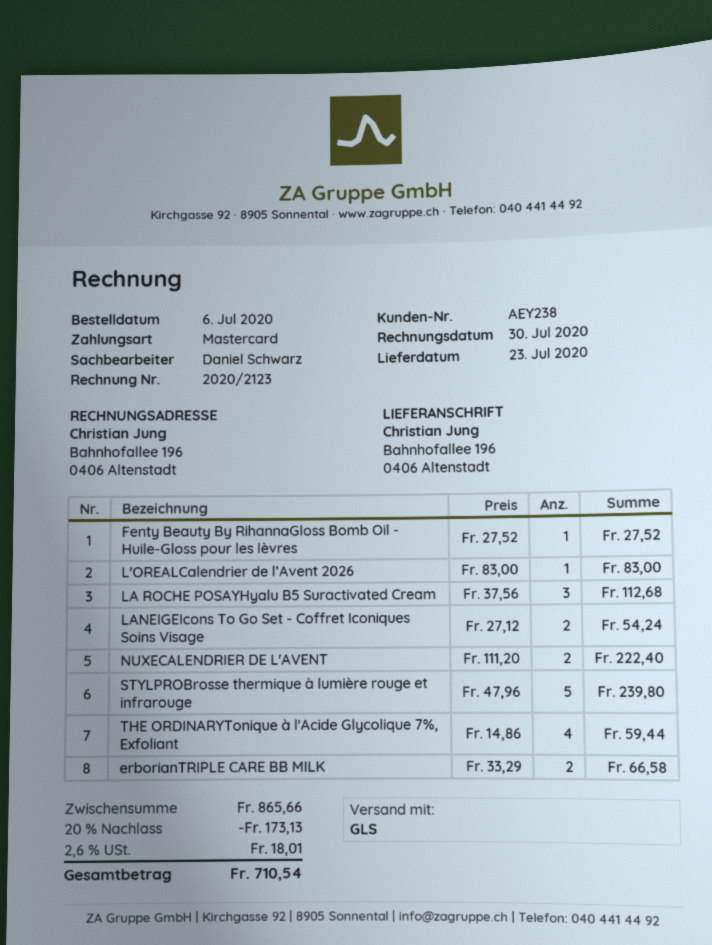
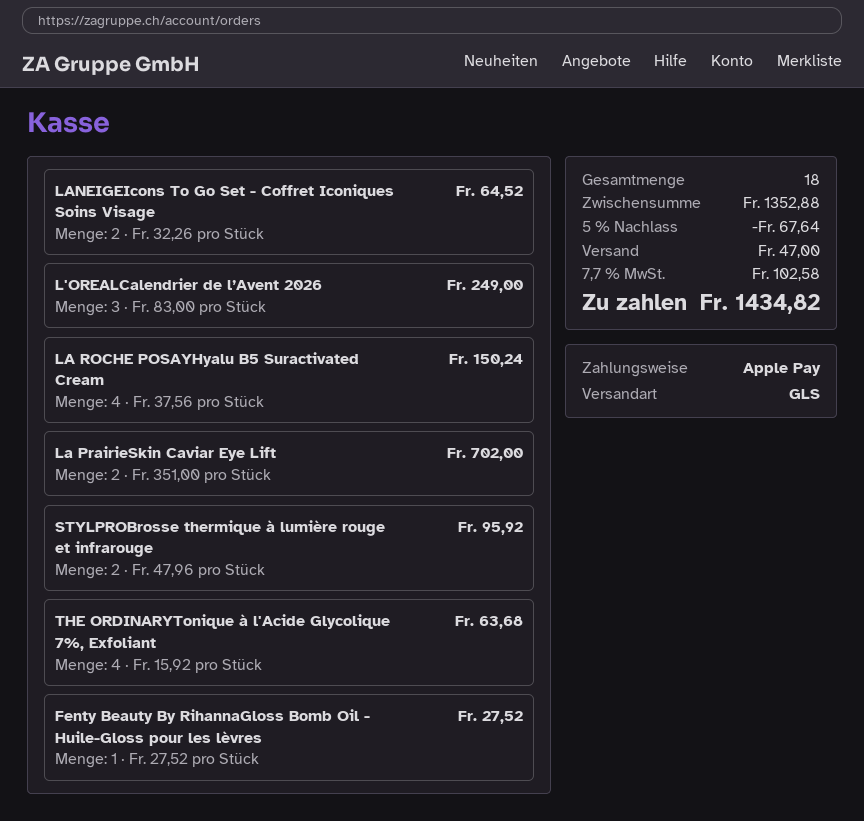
payment method: Mastercard -> Apple Pay
L'OREALCalendrier de l’Avent 2026: 1 x 83.00 = 83.00 -> 3 x 83.00 = 249.00
LA ROCHE POSAYHyalu B5 Suractivated Cream: 3 x 37.56 = 112.68 -> 4 x 37.56 = 150.24
LANEIGEIcons To Go Set - Coffret Iconiques Soins Visage: 2 x 27.12 = 54.24 -> 2 x 32.26 = 64.52
NUXECALENDRIER DE L'AVENT: 2 x 111.20 = 222.40 -> none
STYLPROBrosse thermique à lumière rouge et infrarouge: 5 x 47.96 = 239.80 -> 2 x 47.96 = 95.92
THE ORDINARYTonique à l'Acide Glycolique 7%, Exfoliant: 4 x 14.86 = 59.44 -> 4 x 15.92 = 63.68
erborianTRIPLE CARE BB MILK: 2 x 33.29 = 66.58 -> none
La PrairieSkin Caviar Eye Lift: none -> 2 x 351.00 = 702.00
subtotal: 865.66 -> 1352.88
discount: 20% = 173.13 -> 5% = 67.64
shipping: none -> 47.00
tax: 2.6% = 18.01 -> 7.7% = 102.58
total: 710.54 -> 1434.82

